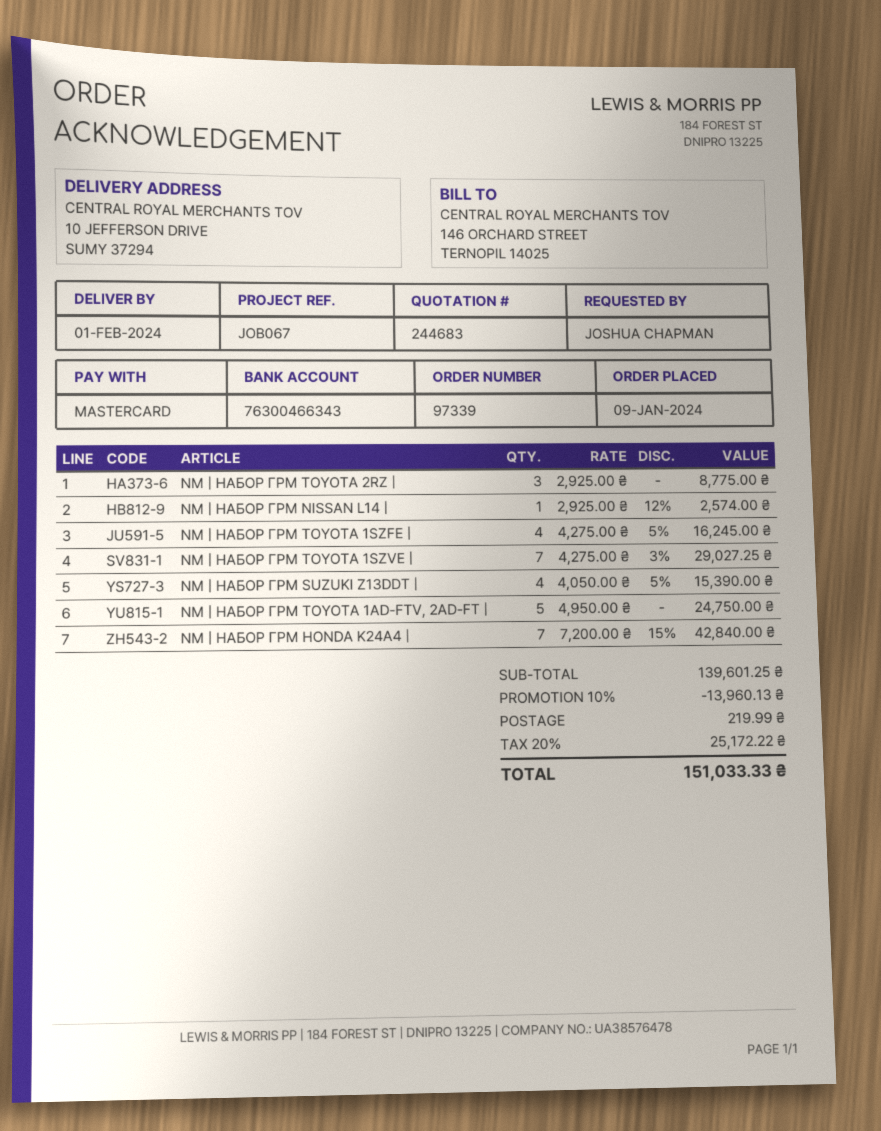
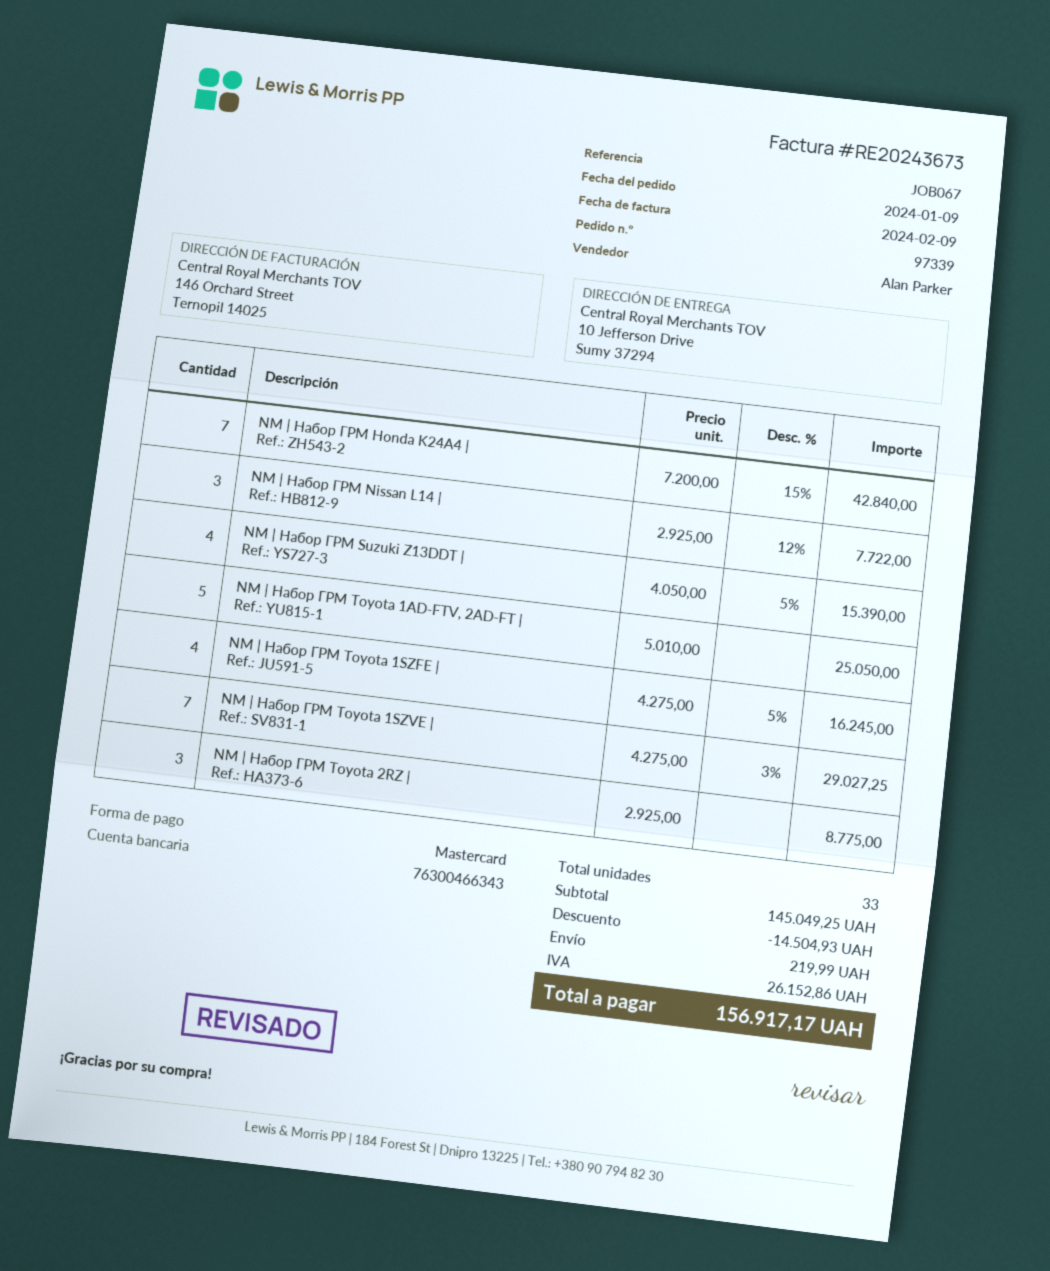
NM | НАБОР ГРМ NISSAN L14 |: 1 x 2925.00 - 12% = 2574.00 -> 3 x 2925.00 - 12% = 7722.00
NM | НАБОР ГРМ TOYOTA 1AD-FTV, 2AD-FT |: 5 x 4950.00 = 24750.00 -> 5 x 5010.00 = 25050.00
subtotal: 139601.25 -> 145049.25
discount: 13960.13 -> 14504.93
tax: 25172.22 -> 26152.86
total: 151033.33 -> 156917.17

